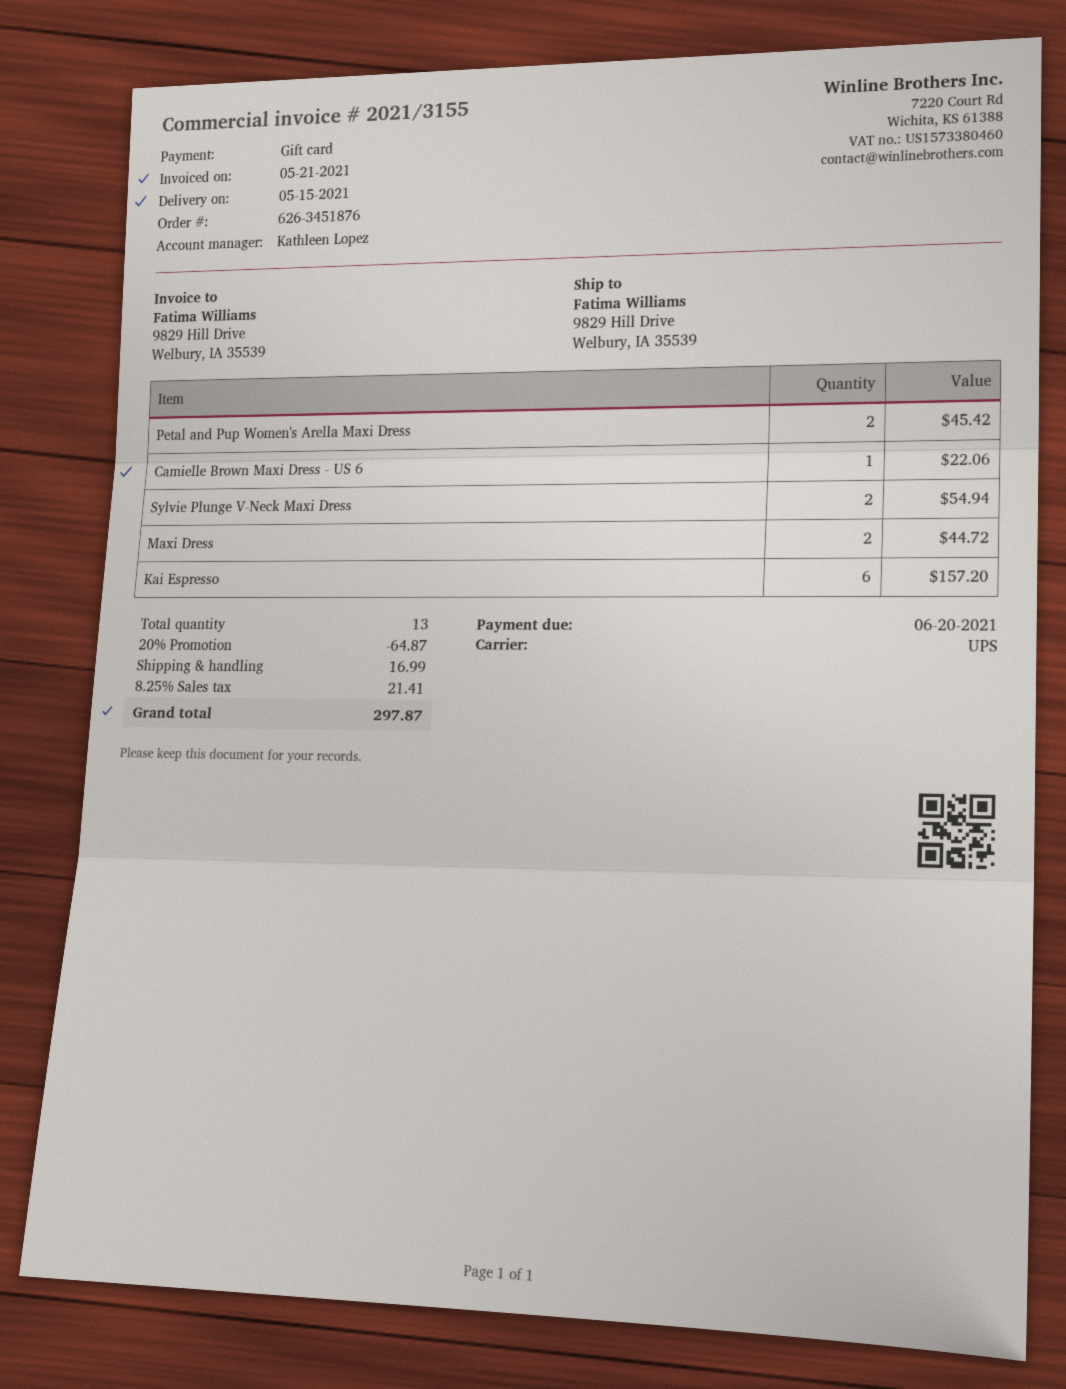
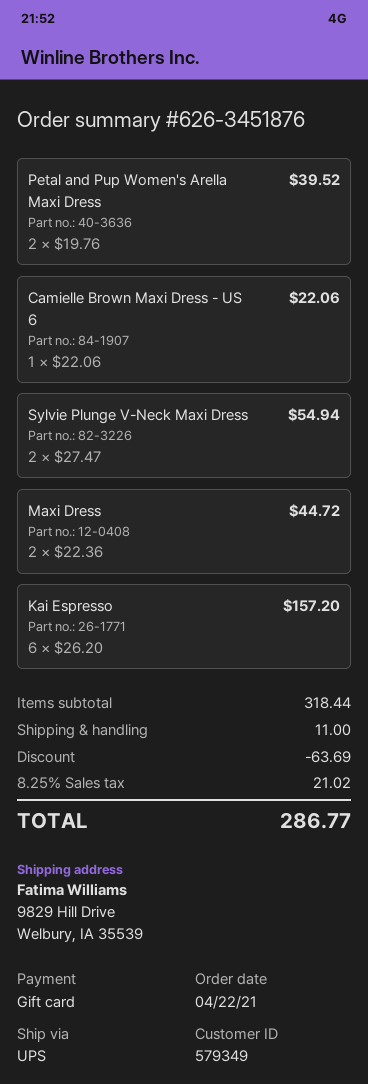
Petal and Pup Women's Arella Maxi Dress: 2 for 45.42 -> 2 for 39.52
discount: 64.87 -> 63.69
shipping: 16.99 -> 11.00
tax: 8.25% = 21.41 -> 8.25% = 21.02
total: 297.87 -> 286.77

